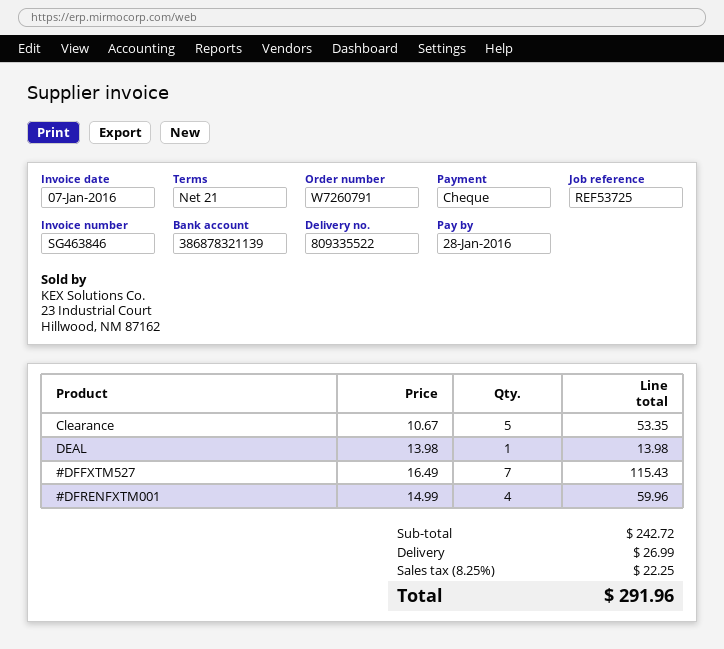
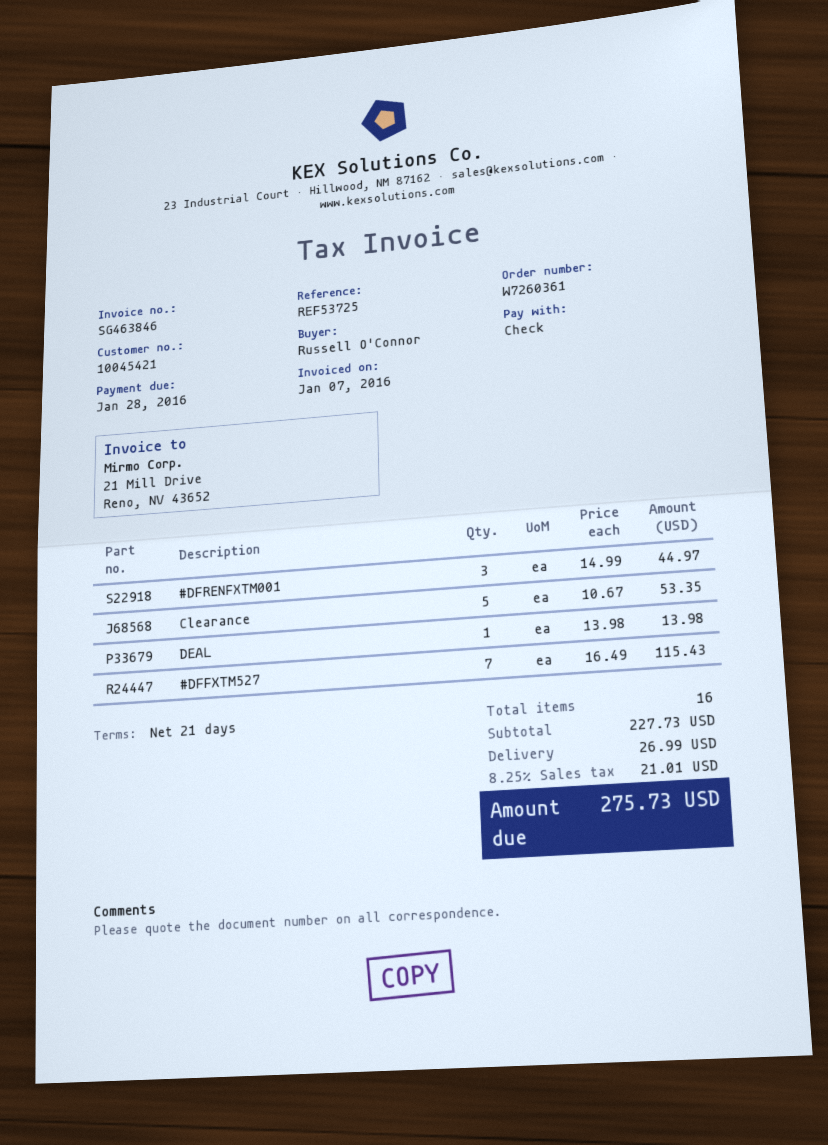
order number: W7260791 -> W7260361
#DFRENFXTM001: 4 x 14.99 = 59.96 -> 3 x 14.99 = 44.97
subtotal: 242.72 -> 227.73
tax: 8.25% = 22.25 -> 8.25% = 21.01
total: 291.96 -> 275.73

